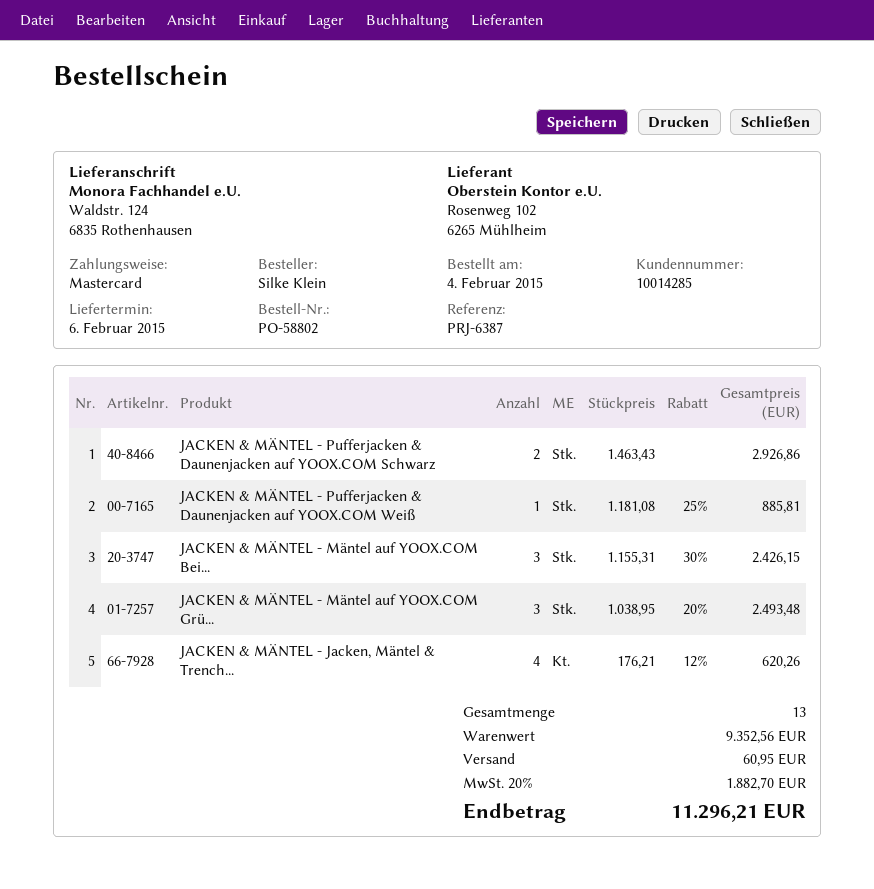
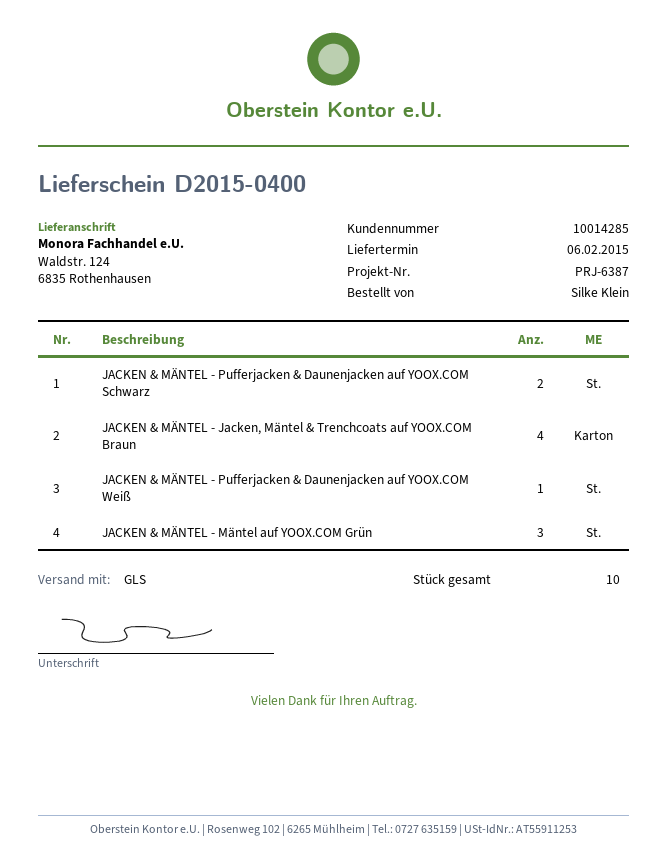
JACKEN & MÄNTEL - Mäntel auf YOOX.COM Bei...: 3 -> none
total quantity: 13 -> 10

